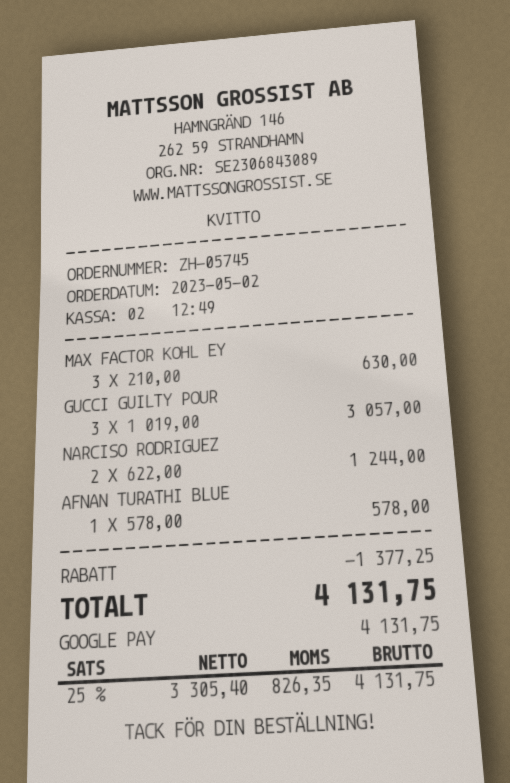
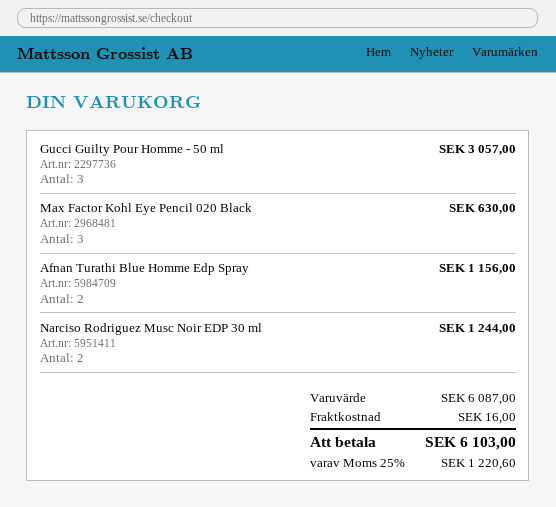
AFNAN TURATHI BLUE: 1 for 578.00 -> 2 for 1156.00
discount: 1377.25 -> none
shipping: none -> 16.00
tax: 25% = 826.35 -> 25% = 1220.60
total: 4131.75 -> 6103.00

